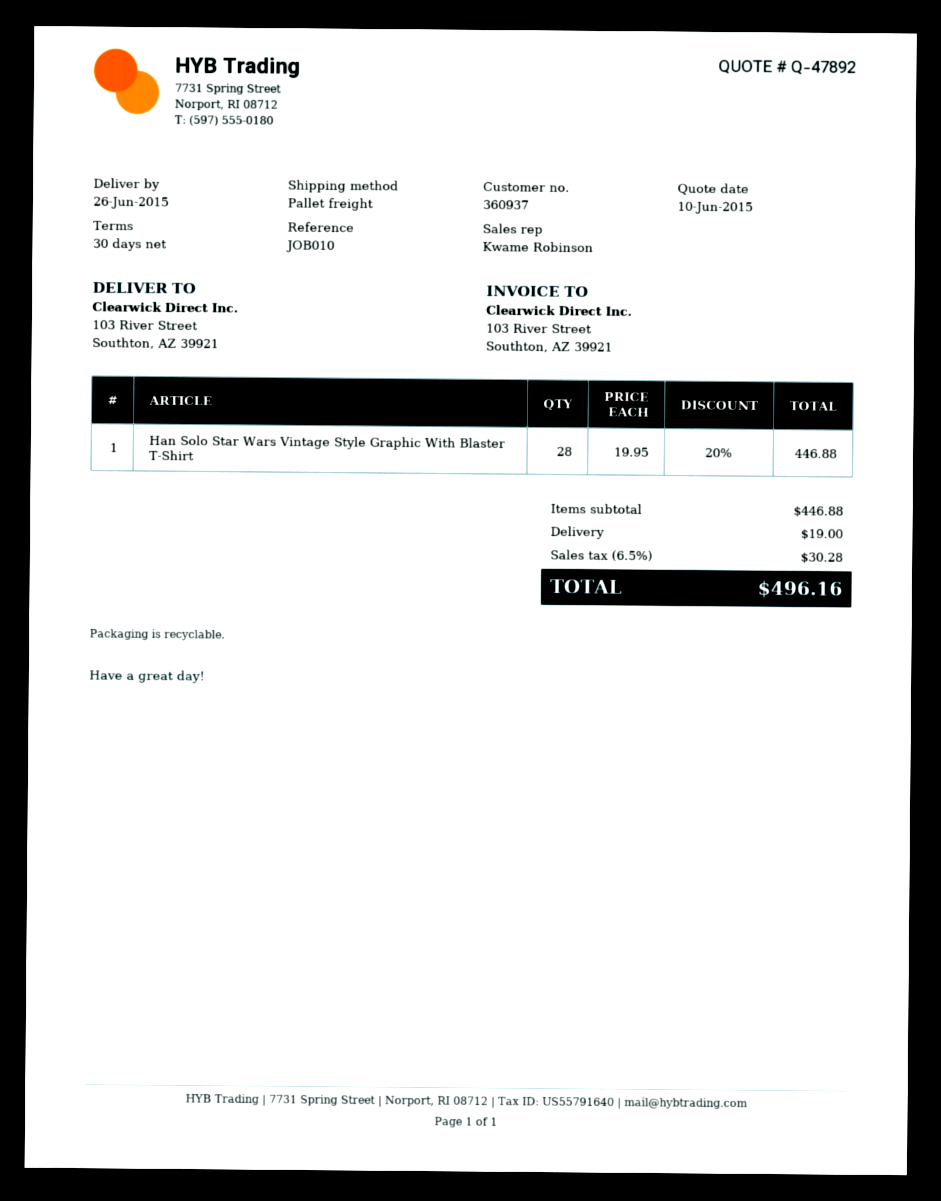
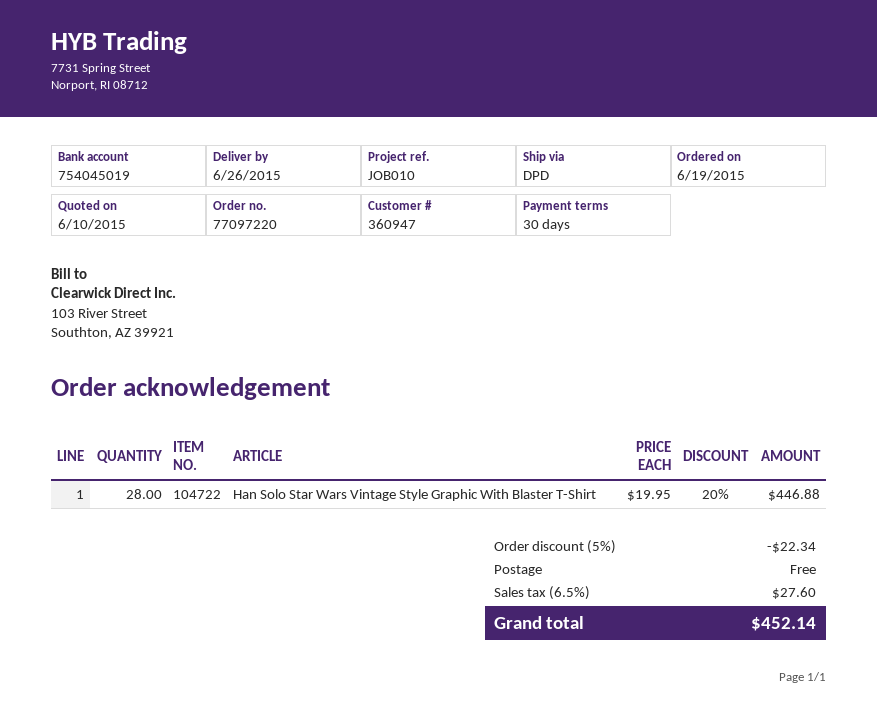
customer number: 360937 -> 360947
shipping method: pallet freight -> DPD
discount: none -> 5% = 22.34
shipping: 19.00 -> 0.00
tax: 6.5% = 30.28 -> 6.5% = 27.60
total: 496.16 -> 452.14

